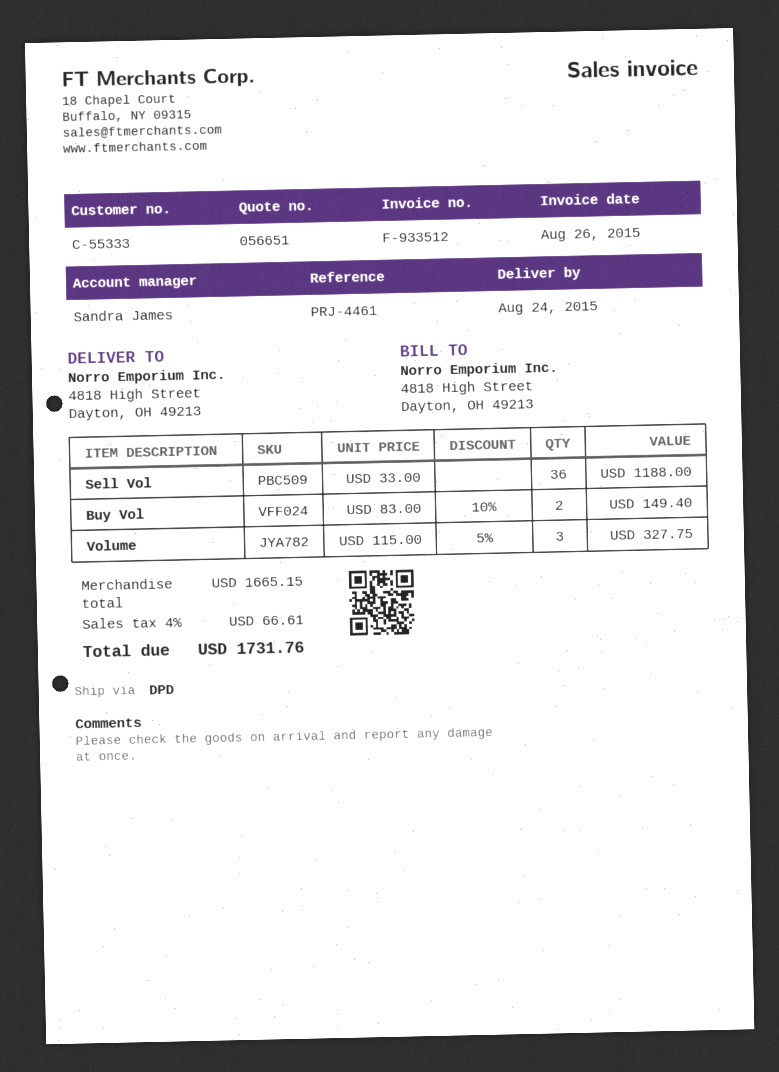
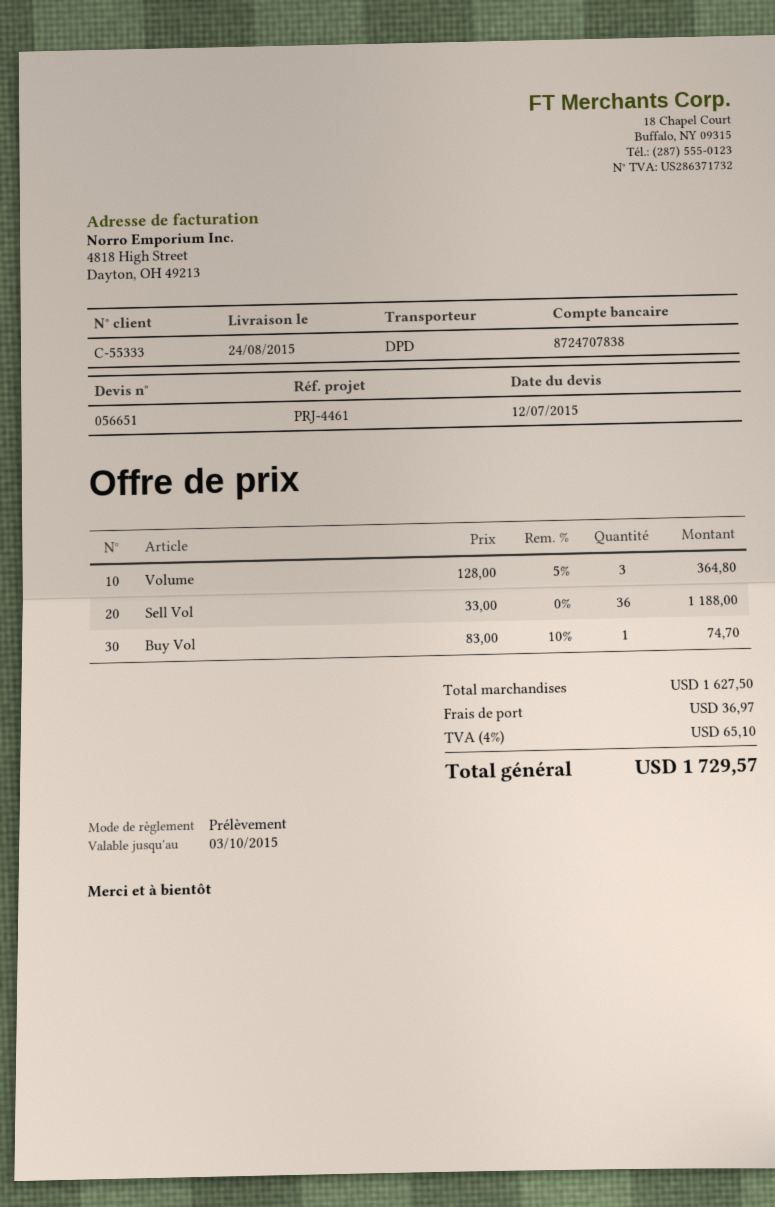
Buy Vol: 2 x 83.00 - 10% = 149.40 -> 1 x 83.00 - 10% = 74.70
Volume: 3 x 115.00 - 5% = 327.75 -> 3 x 128.00 - 5% = 364.80
subtotal: 1665.15 -> 1627.50
shipping: none -> 36.97
tax: 4% = 66.61 -> 4% = 65.10
total: 1731.76 -> 1729.57

